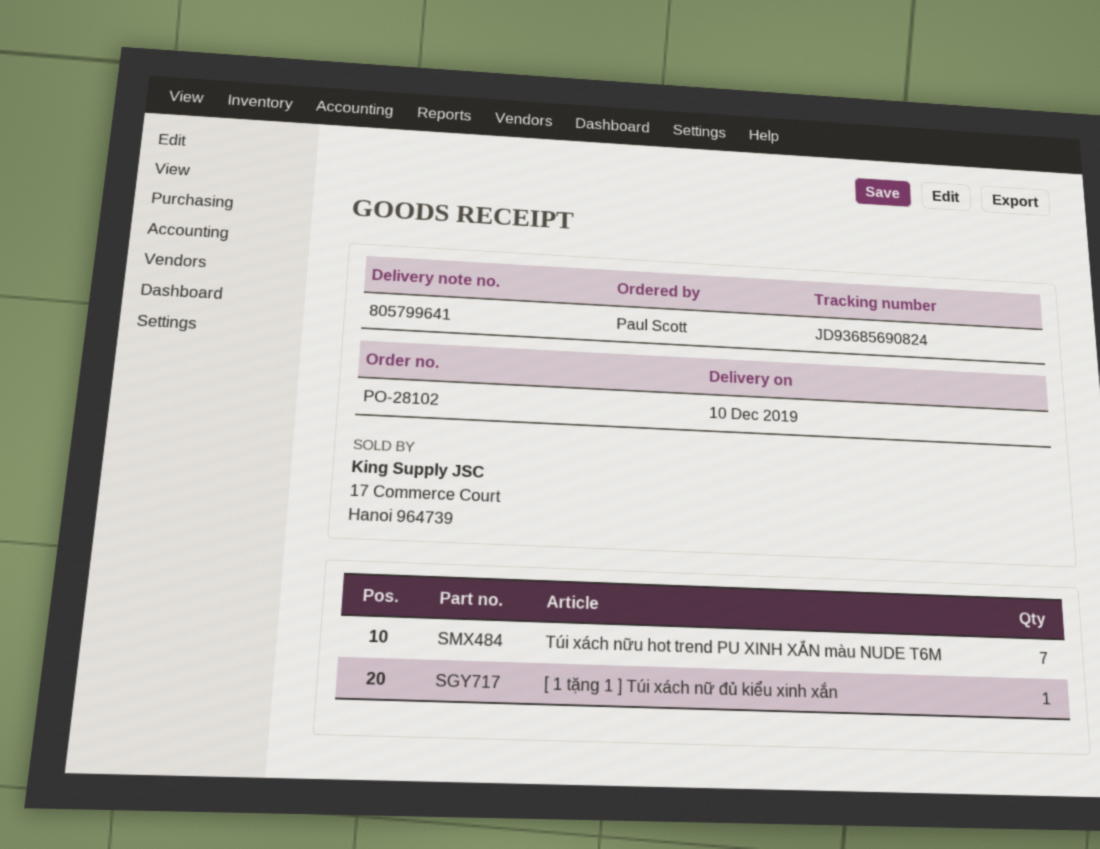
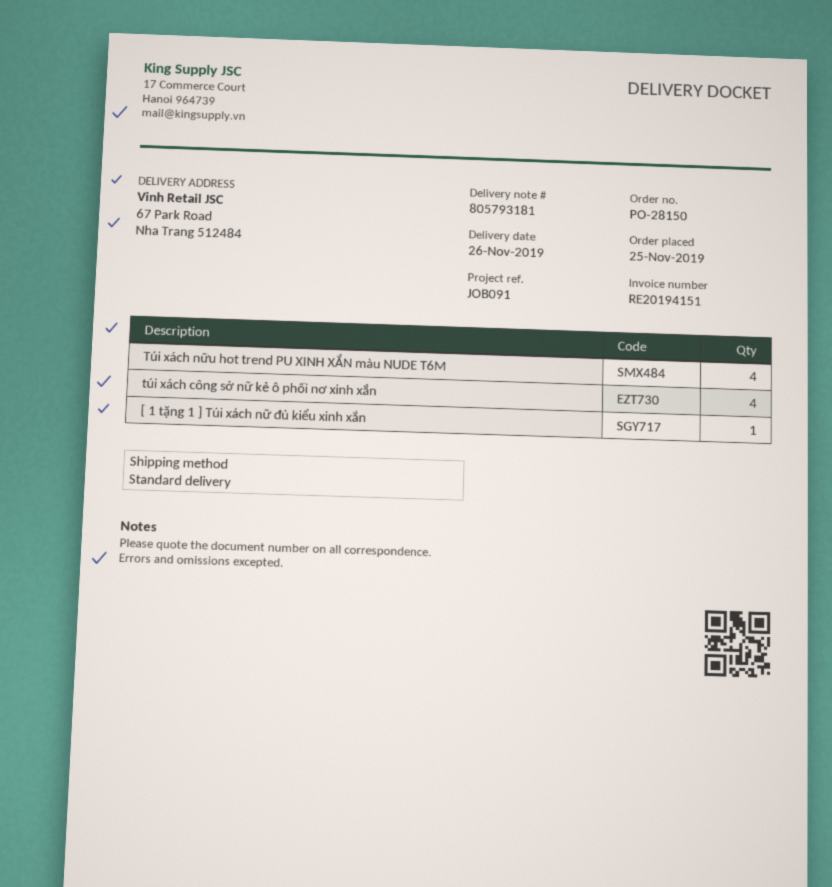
order number: PO-28102 -> PO-28150
delivery note number: 805799641 -> 805793181
delivery date: 2019-12-10 -> 2019-11-26
Túi xách nữu hot trend PU XINH XẮN màu NUDE T6M: 7 -> 4
túi xách công sở nữ kẻ ô phối nơ xinh xắn: none -> 4

